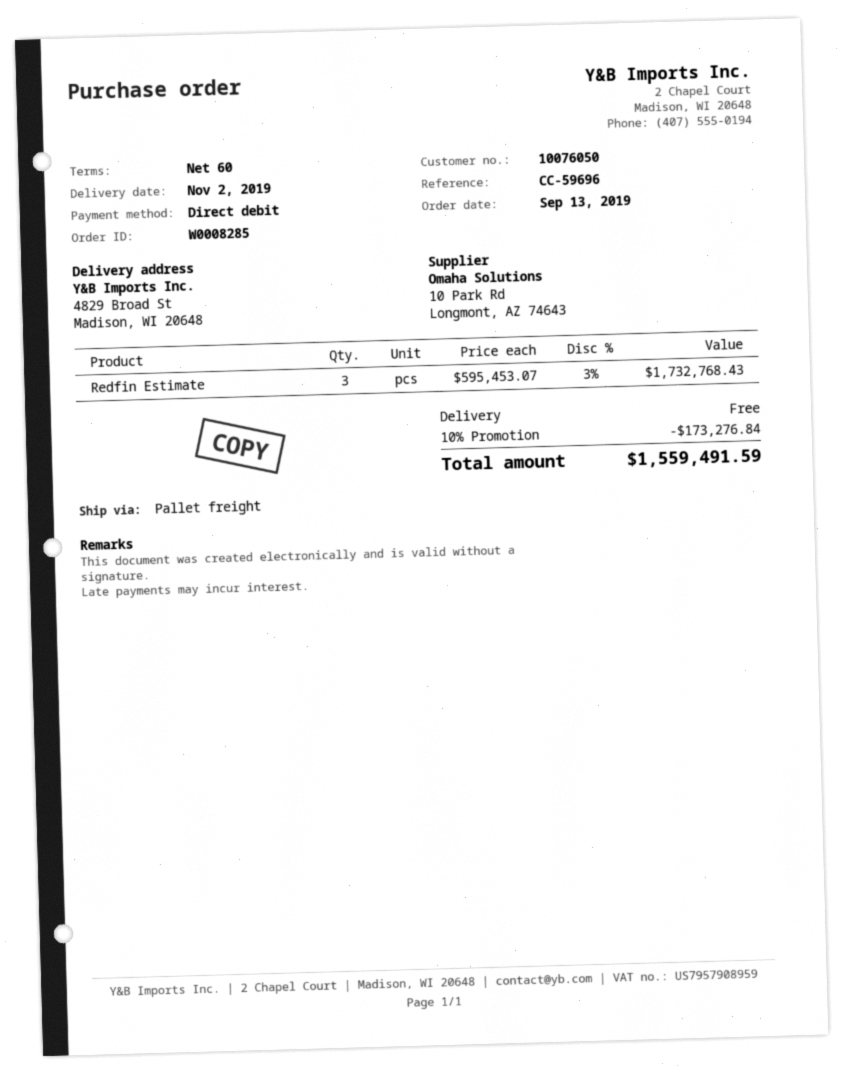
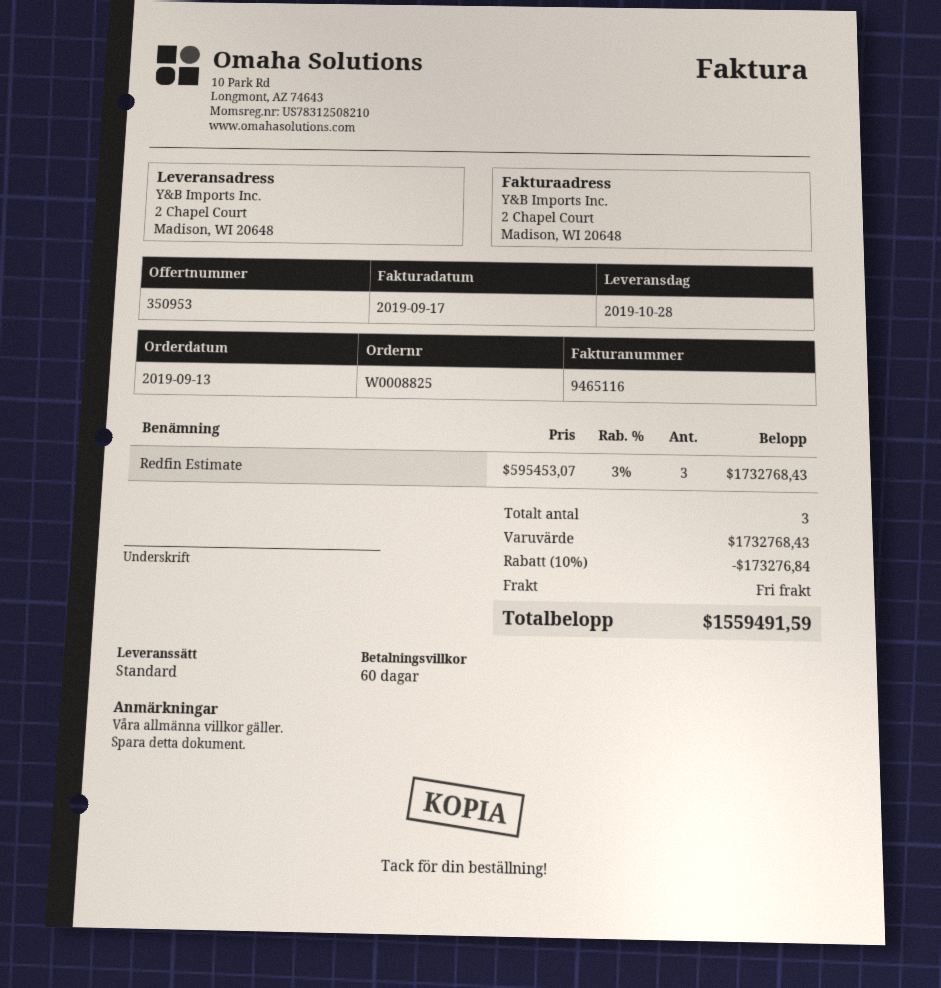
order number: W0008285 -> W0008825
delivery date: 2019-11-02 -> 2019-10-28
shipping method: pallet freight -> standard
ship to: 4829 Broad St, Madison, WI 20648 -> 2 Chapel Court, Madison, WI 20648

